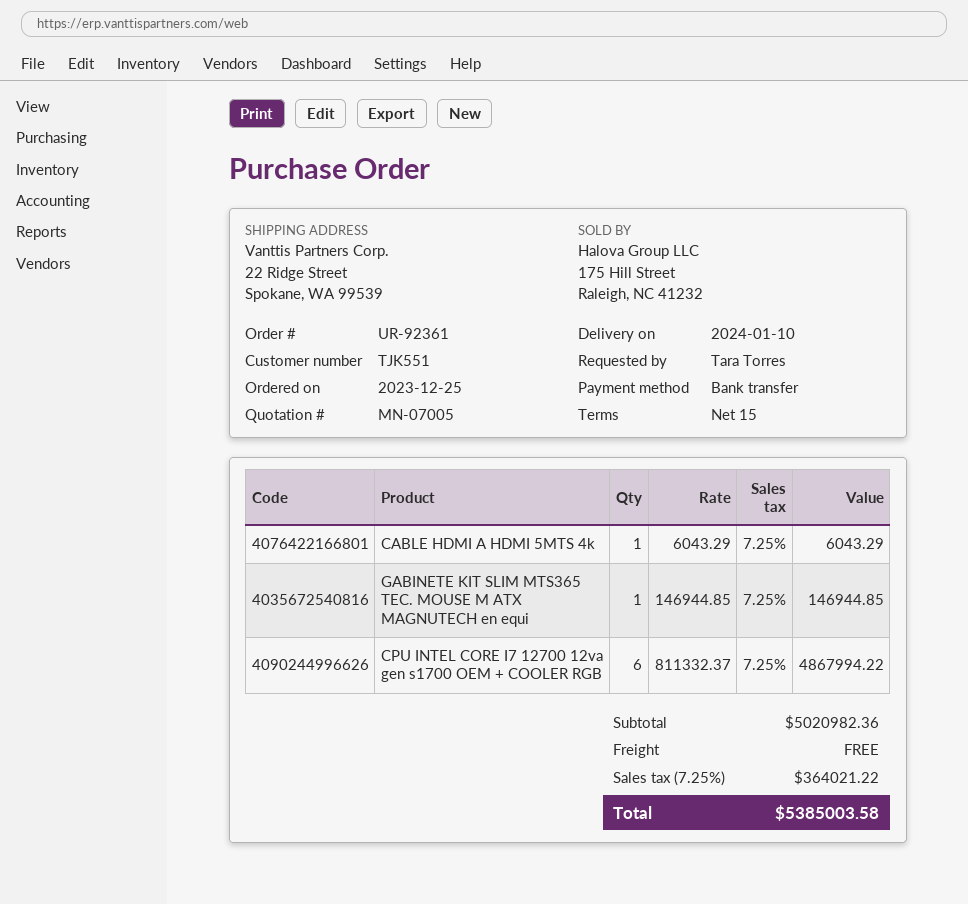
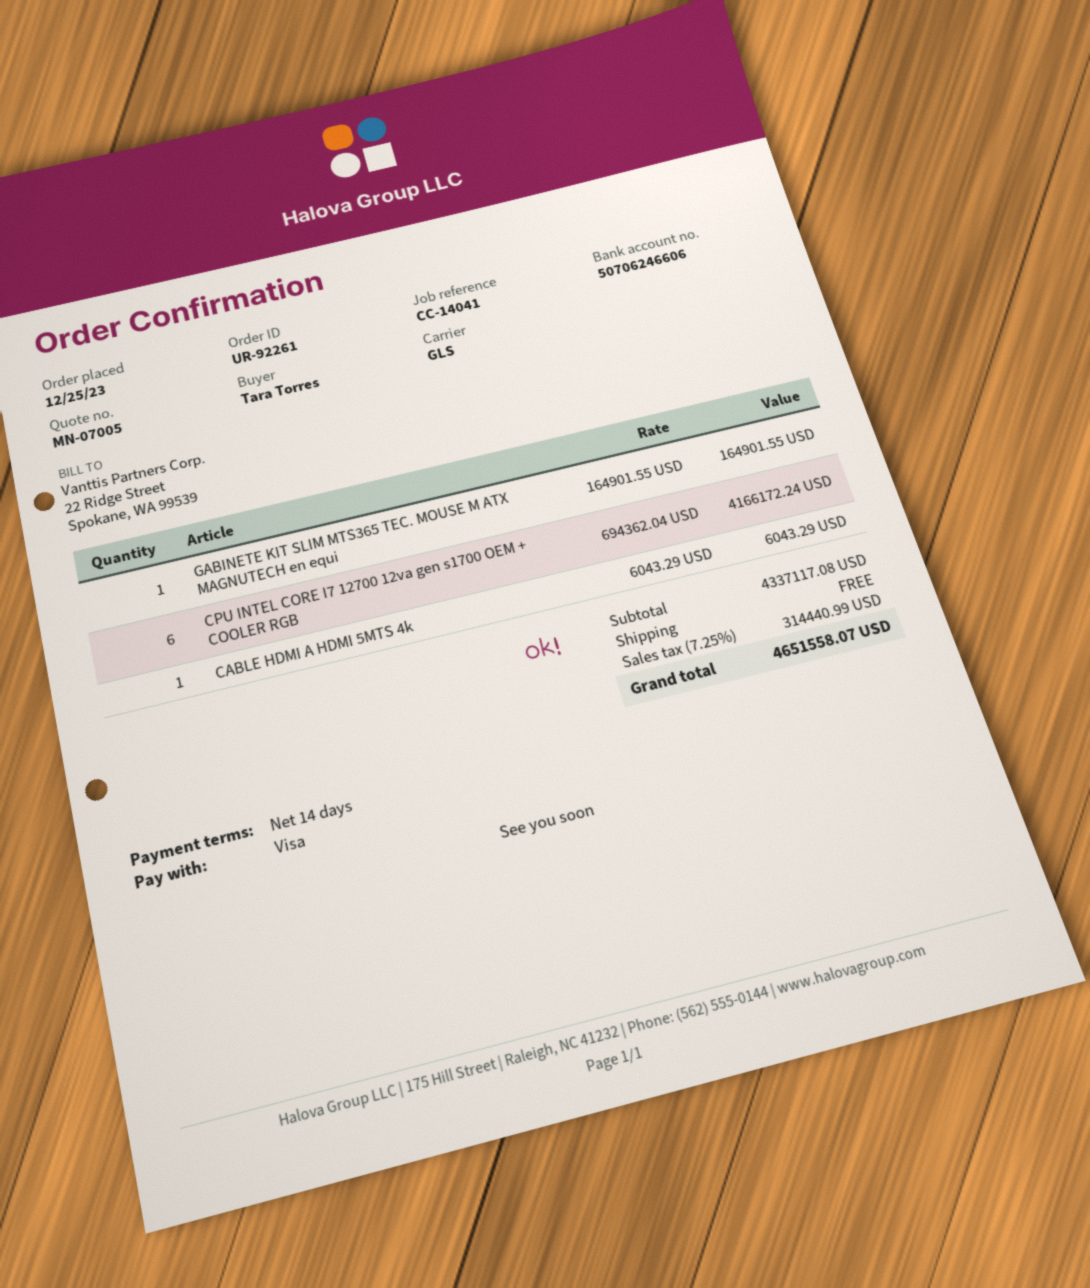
order number: UR-92361 -> UR-92261
payment terms: 15 days -> 14 days
payment method: bank transfer -> Visa
GABINETE KIT SLIM MTS365 TEC. MOUSE M ATX MAGNUTECH en equi: 1 x 146944.85 = 146944.85 -> 1 x 164901.55 = 164901.55
CPU INTEL CORE I7 12700 12va gen s1700 OEM + COOLER RGB: 6 x 811332.37 = 4867994.22 -> 6 x 694362.04 = 4166172.24
subtotal: 5020982.36 -> 4337117.08
tax: 7.25% = 364021.22 -> 7.25% = 314440.99
total: 5385003.58 -> 4651558.07

